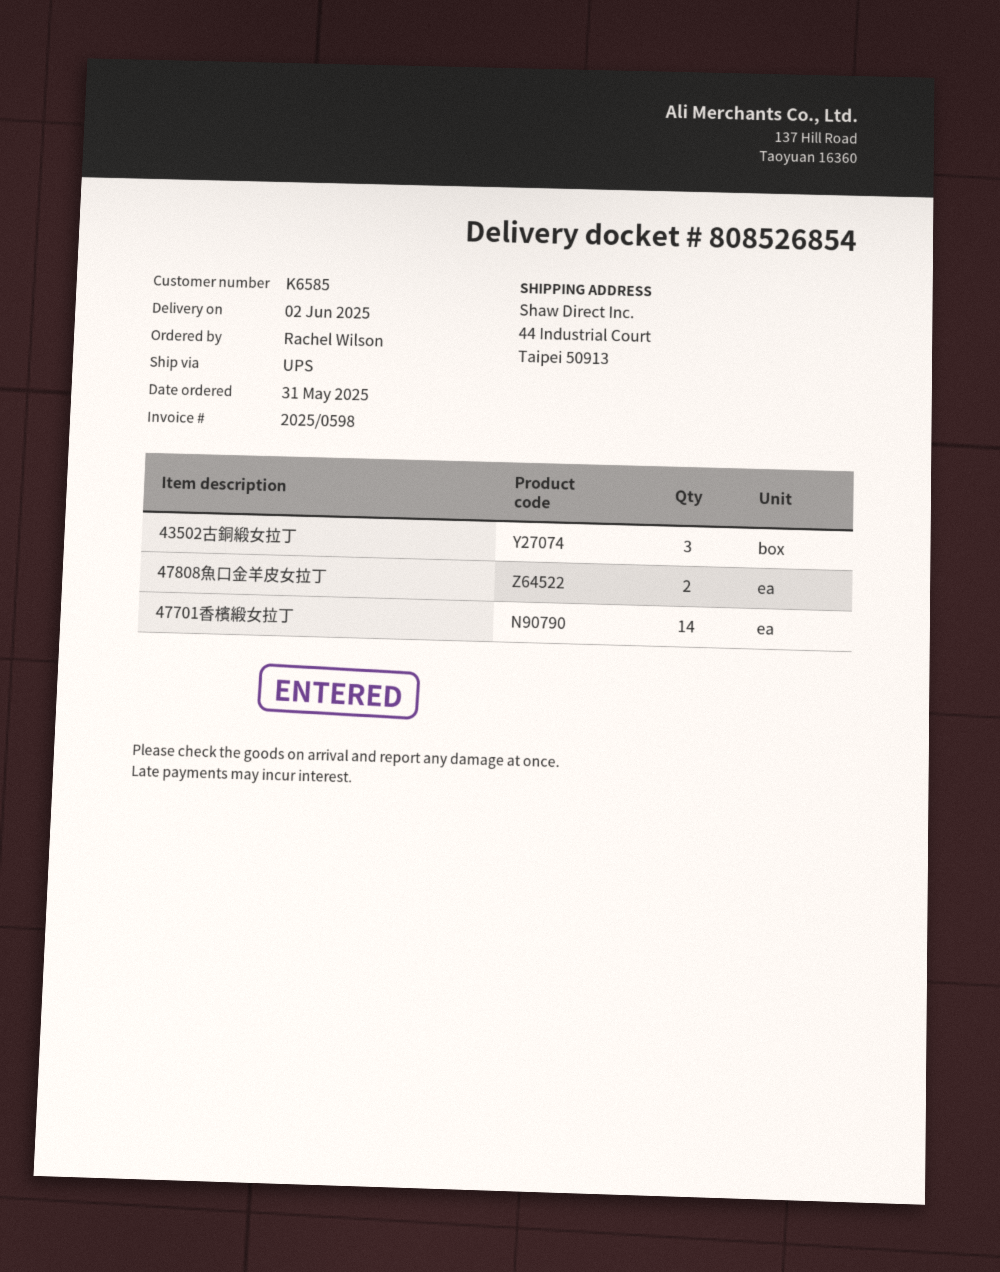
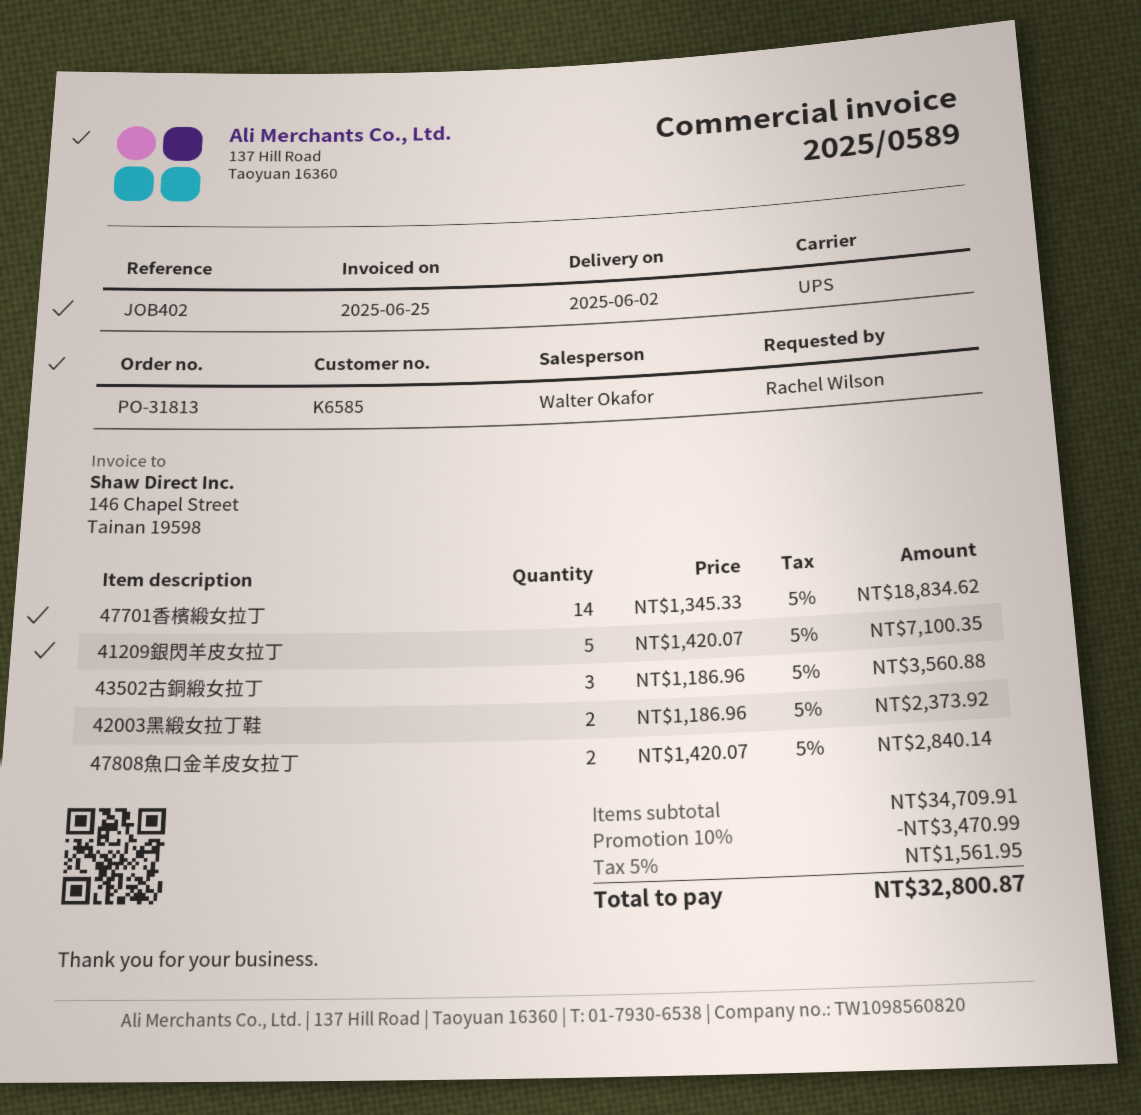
invoice number: 2025/0598 -> 2025/0589
41209銀閃羊皮女拉丁: none -> 5
42003黑緞女拉丁鞋: none -> 2

